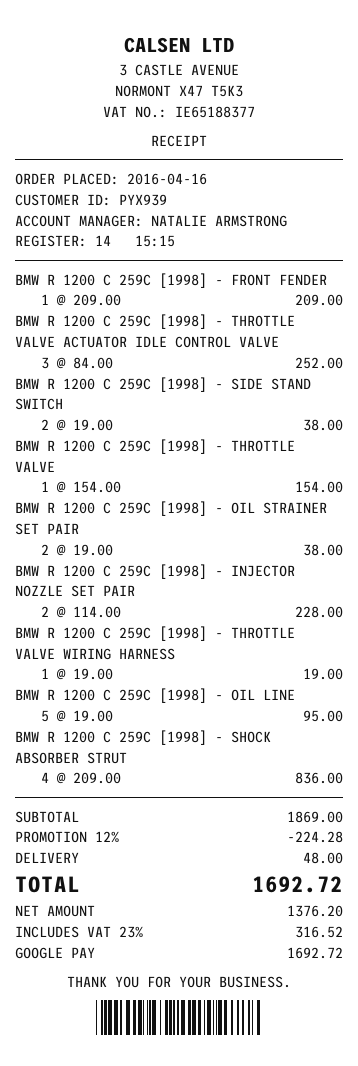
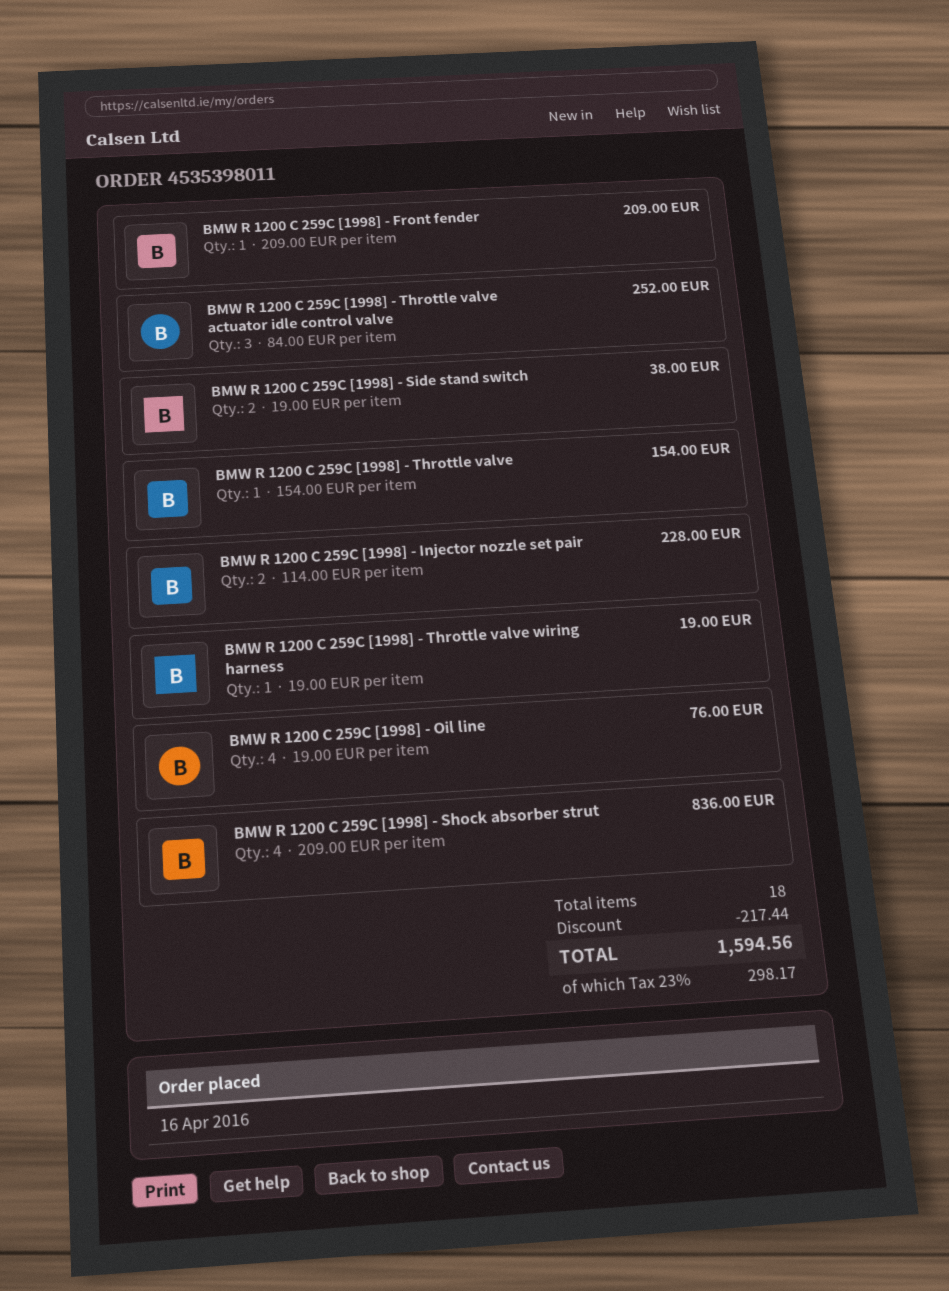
BMW R 1200 C 259C [1998] - OIL STRAINER SET PAIR: 2 x 19.00 = 38.00 -> none
BMW R 1200 C 259C [1998] - OIL LINE: 5 x 19.00 = 95.00 -> 4 x 19.00 = 76.00
discount: 224.28 -> 217.44
shipping: 48.00 -> none
tax: 23% = 316.52 -> 23% = 298.17
total: 1692.72 -> 1594.56

